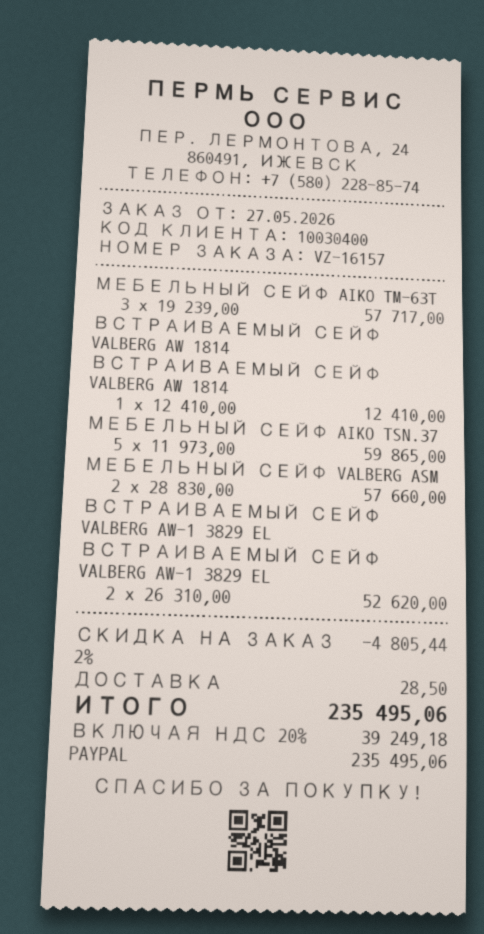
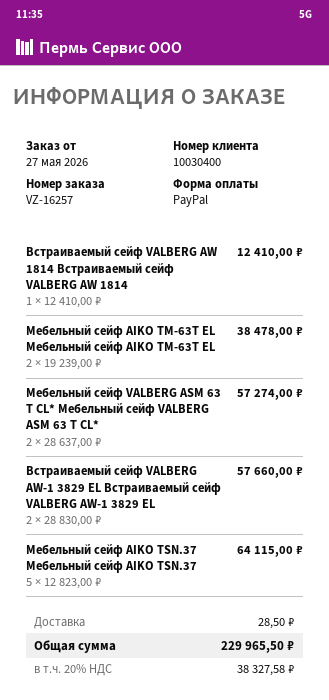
order number: VZ-16157 -> VZ-16257
МЕБЕЛЬНЫЙ СЕЙФ AIKO TM-63T: 3 x 19239.00 = 57717.00 -> 2 x 19239.00 = 38478.00
МЕБЕЛЬНЫЙ СЕЙФ AIKO TSN.37: 5 x 11973.00 = 59865.00 -> 5 x 12823.00 = 64115.00
МЕБЕЛЬНЫЙ СЕЙФ VALBERG ASM: 2 x 28830.00 = 57660.00 -> 2 x 28637.00 = 57274.00
ВСТРАИВАЕМЫЙ СЕЙФ VALBERG AW-1 3829 EL ВСТРАИВАЕМЫЙ СЕЙФ VALBERG AW-1 3829 EL: 2 x 26310.00 = 52620.00 -> 2 x 28830.00 = 57660.00
discount: 2% = 4805.44 -> none
tax: 20% = 39249.18 -> 20% = 38327.58
total: 235495.06 -> 229965.50

